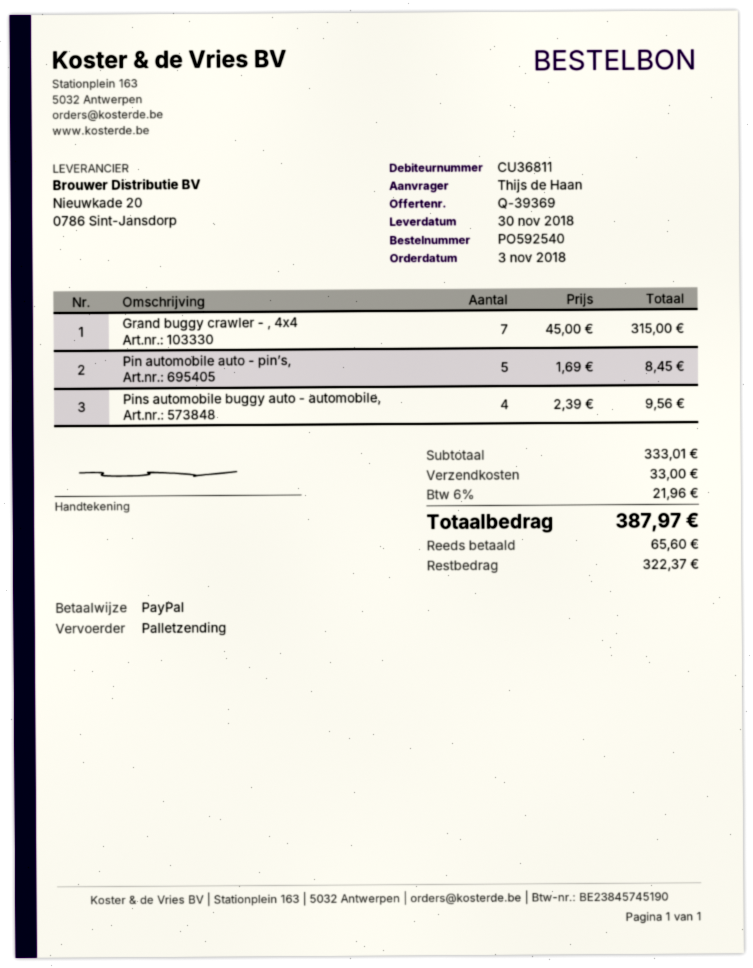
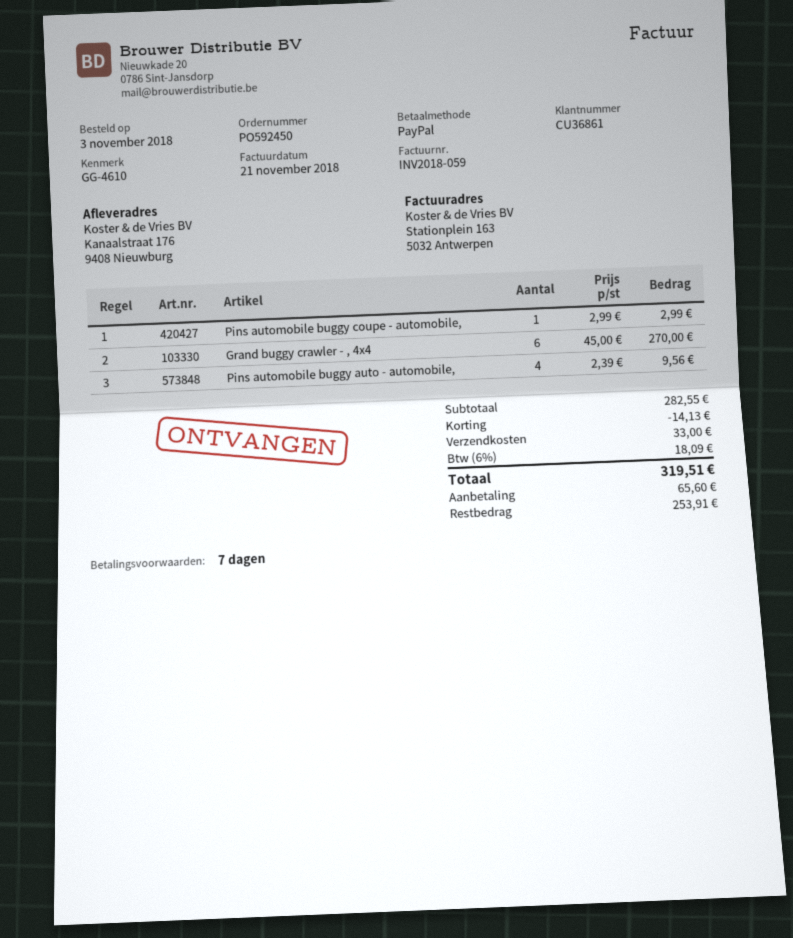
order number: PO592540 -> PO592450
customer number: CU36811 -> CU36861
Grand buggy crawler - , 4x4: 7 x 45.00 = 315.00 -> 6 x 45.00 = 270.00
Pin automobile auto - pin’s,: 5 x 1.69 = 8.45 -> none
Pins automobile buggy coupe - automobile,: none -> 1 x 2.99 = 2.99
subtotal: 333.01 -> 282.55
discount: none -> 14.13
tax: 6% = 21.96 -> 6% = 18.09
total: 387.97 -> 319.51
balance: 322.37 -> 253.91

